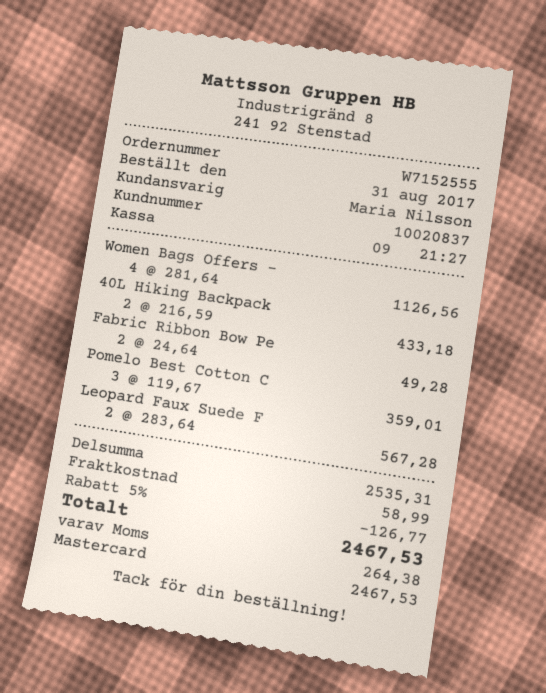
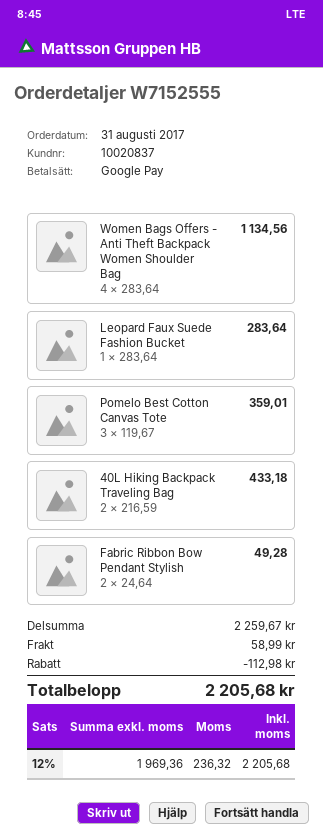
payment method: Mastercard -> Google Pay
Women Bags Offers -: 4 x 281.64 = 1126.56 -> 4 x 283.64 = 1134.56
Leopard Faux Suede F: 2 x 283.64 = 567.28 -> 1 x 283.64 = 283.64
subtotal: 2535.31 -> 2259.67
discount: 126.77 -> 112.98
tax: 264.38 -> 236.32
total: 2467.53 -> 2205.68

